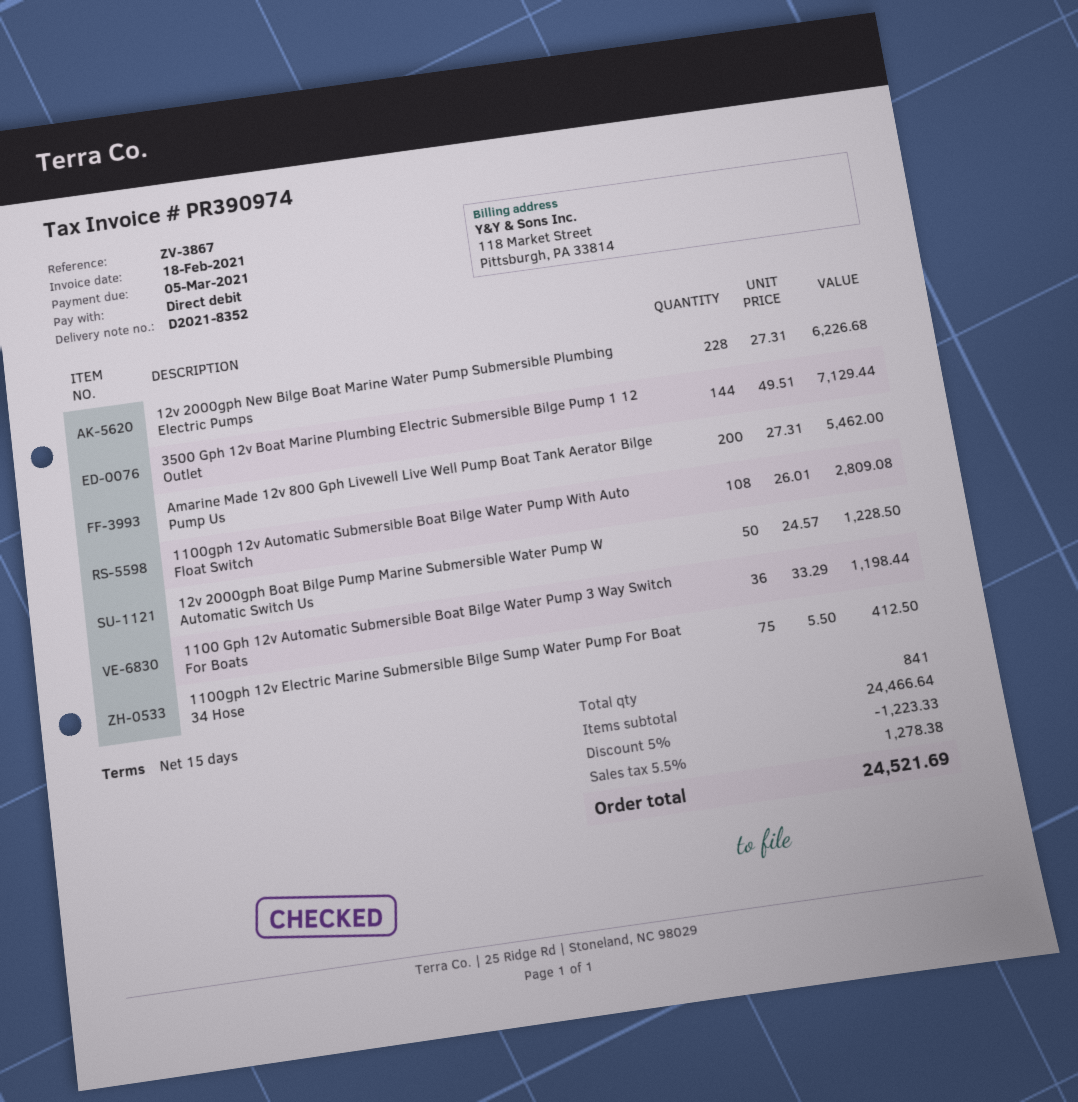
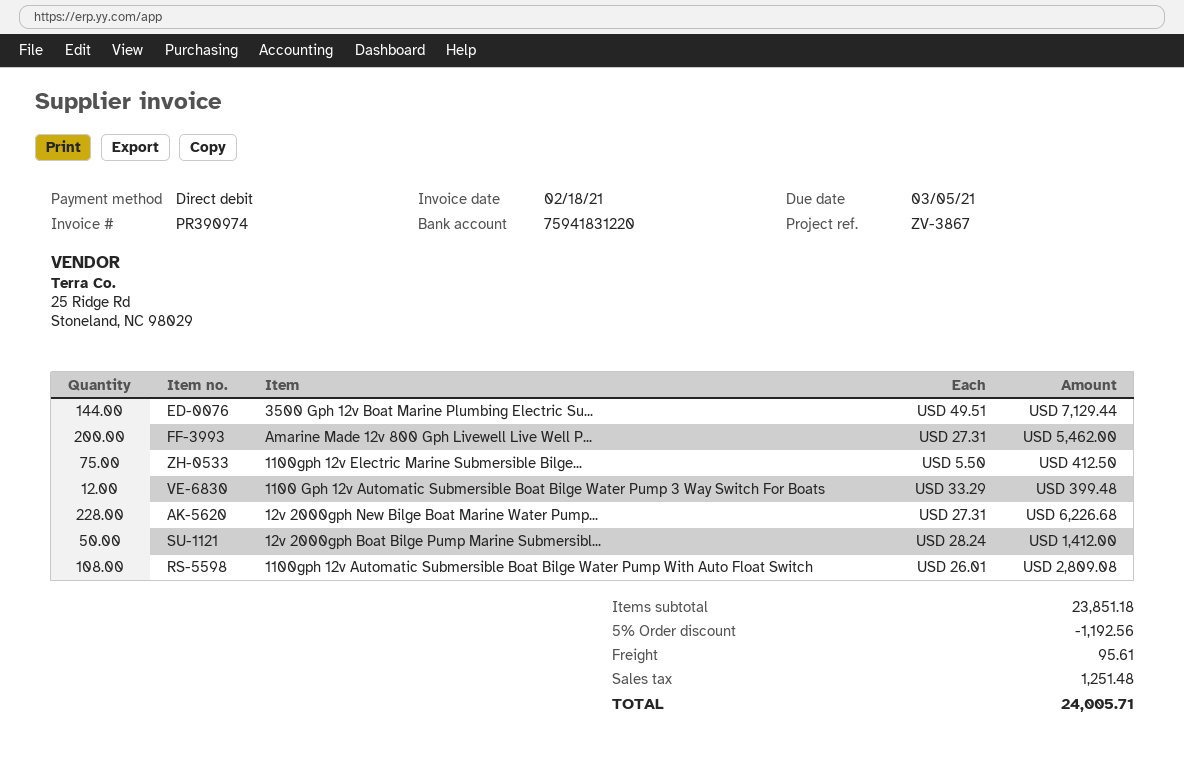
12v 2000gph Boat Bilge Pump Marine Submersible Water Pump W Automatic Switch Us: 50 x 24.57 = 1228.50 -> 50 x 28.24 = 1412.00
1100 Gph 12v Automatic Submersible Boat Bilge Water Pump 3 Way Switch For Boats: 36 x 33.29 = 1198.44 -> 12 x 33.29 = 399.48
subtotal: 24466.64 -> 23851.18
discount: 5% = 1223.33 -> 5% = 1192.56
shipping: none -> 95.61
tax: 1278.38 -> 1251.48
total: 24521.69 -> 24005.71

